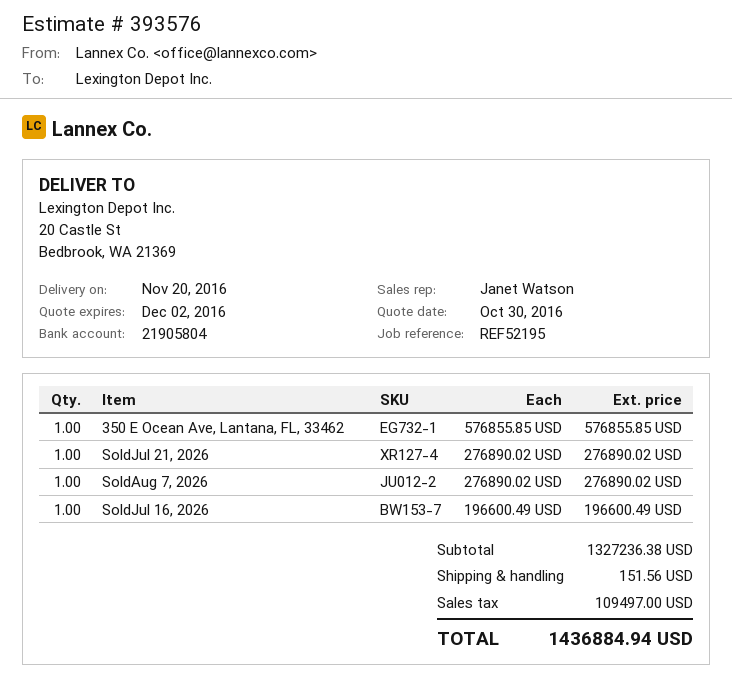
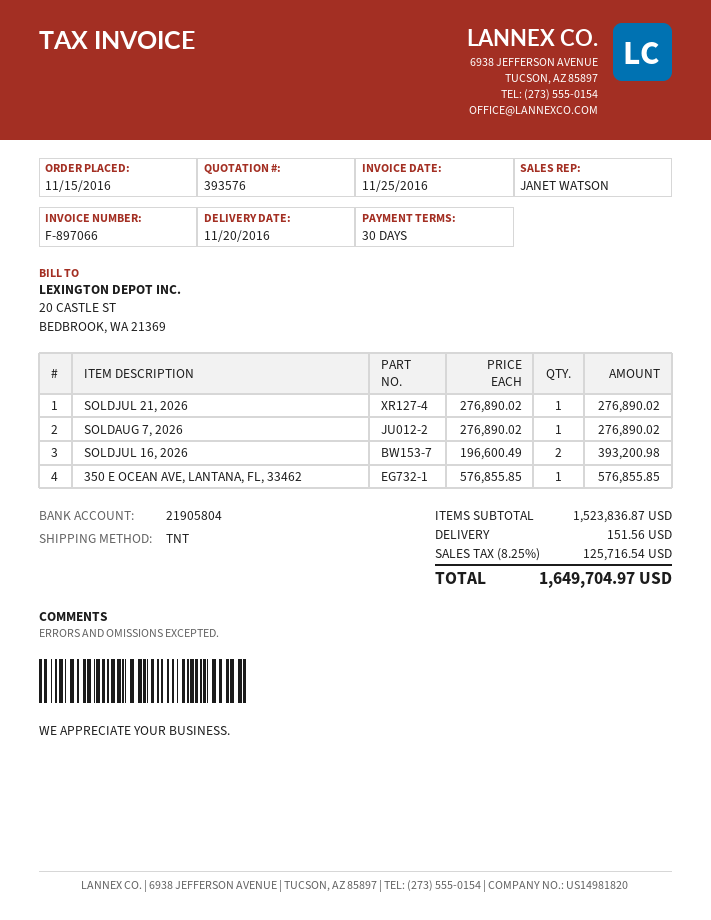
SoldJul 16, 2026: 1 x 196600.49 = 196600.49 -> 2 x 196600.49 = 393200.98
subtotal: 1327236.38 -> 1523836.87
tax: 109497.00 -> 125716.54
total: 1436884.94 -> 1649704.97

